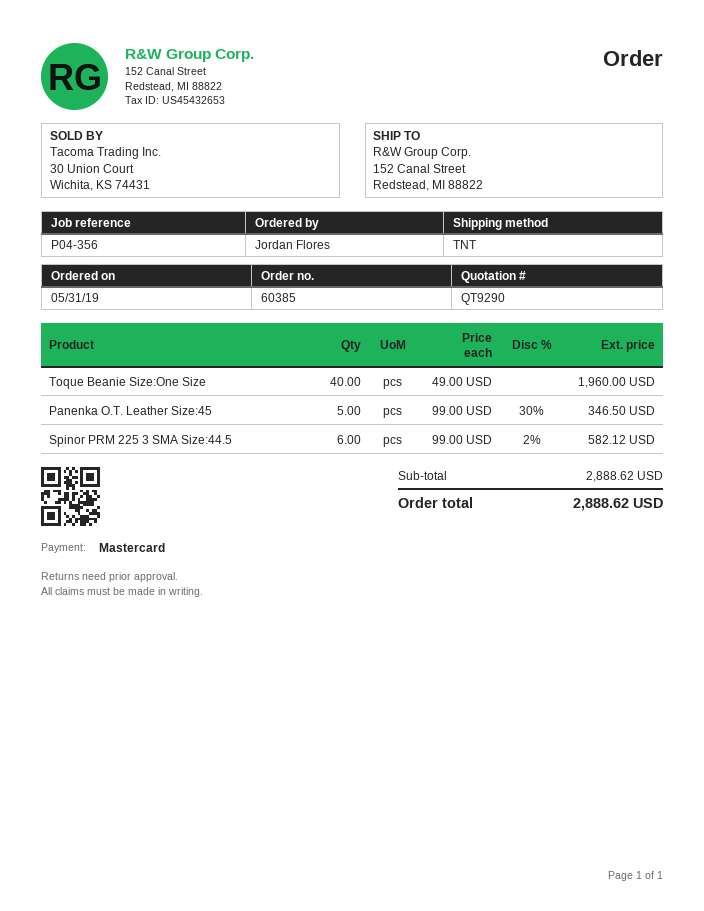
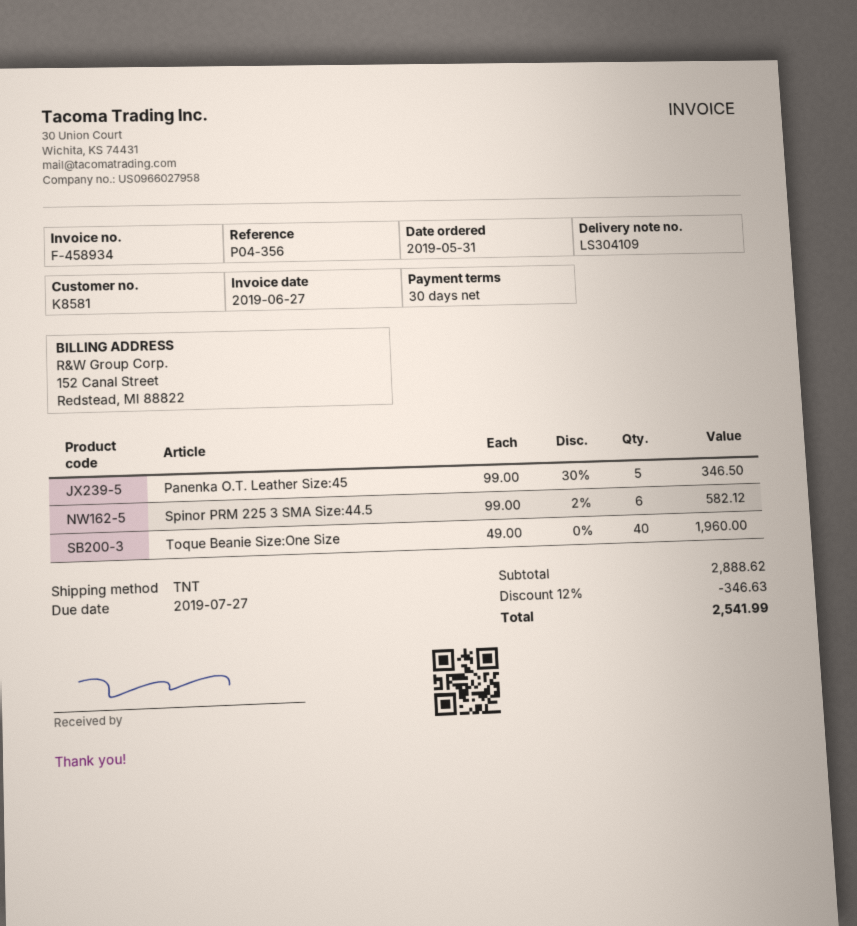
discount: none -> 12% = 346.63
total: 2888.62 -> 2541.99

